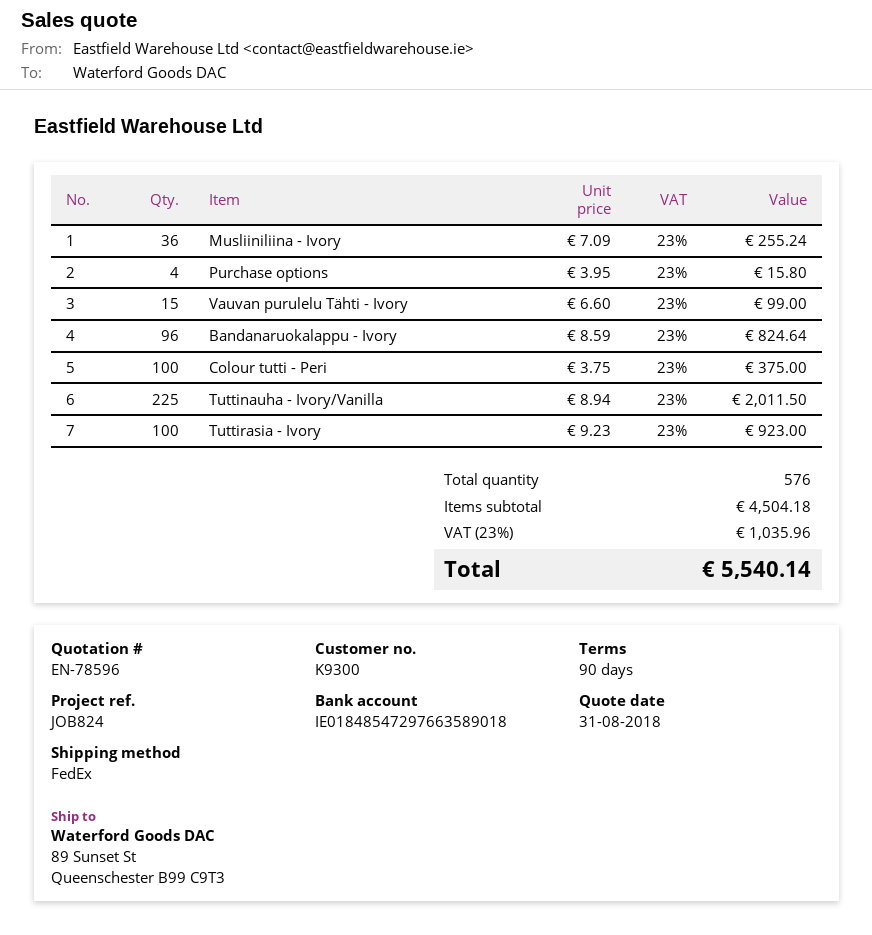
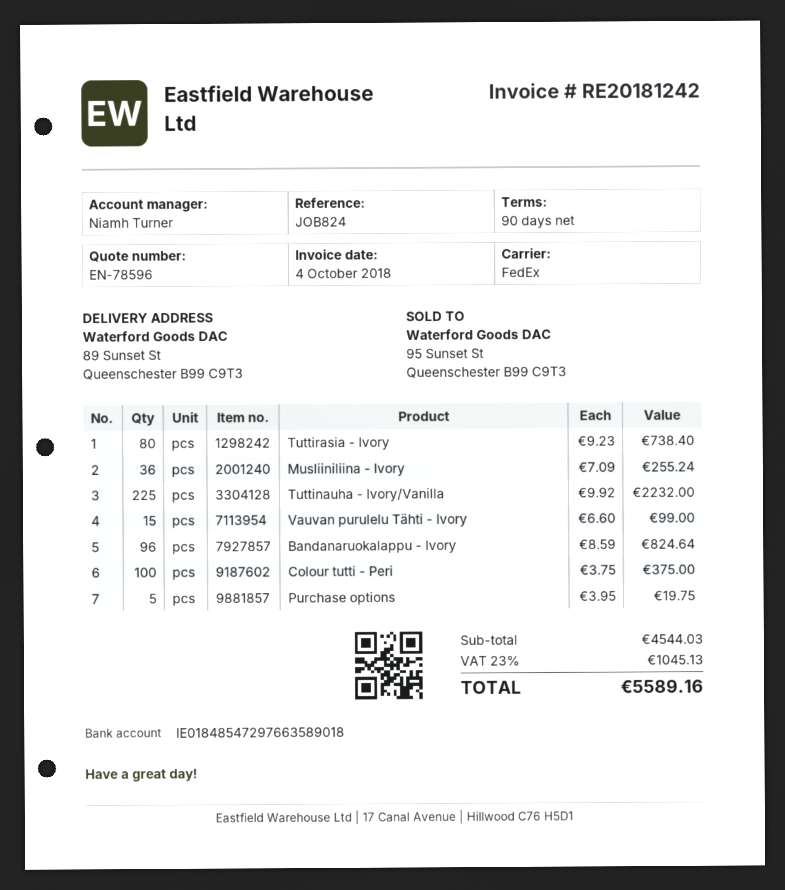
Purchase options: 4 x 3.95 = 15.80 -> 5 x 3.95 = 19.75
Tuttinauha - Ivory/Vanilla: 225 x 8.94 = 2011.50 -> 225 x 9.92 = 2232.00
Tuttirasia - Ivory: 100 x 9.23 = 923.00 -> 80 x 9.23 = 738.40
subtotal: 4504.18 -> 4544.03
tax: 23% = 1035.96 -> 23% = 1045.13
total: 5540.14 -> 5589.16

